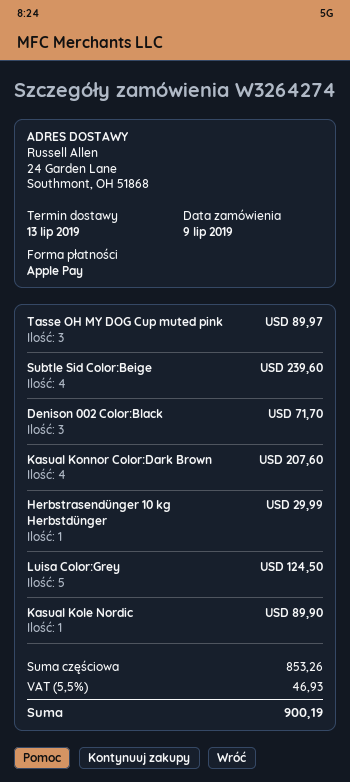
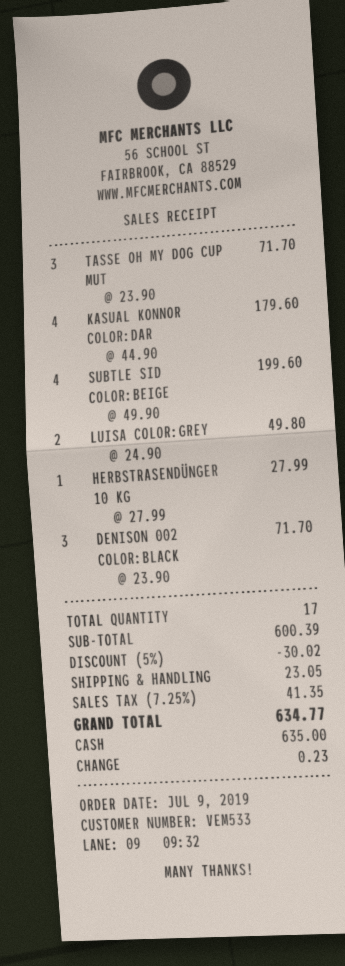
payment method: Apple Pay -> cash
Tasse OH MY DOG Cup muted pink: 3 for 89.97 -> 3 for 71.70
Subtle Sid Color:Beige: 4 for 239.60 -> 4 for 199.60
Kasual Konnor Color:Dark Brown: 4 for 207.60 -> 4 for 179.60
Herbstrasendünger 10 kg Herbstdünger: 1 for 29.99 -> 1 for 27.99
Luisa Color:Grey: 5 for 124.50 -> 2 for 49.80
Kasual Kole Nordic: 1 for 89.90 -> none
subtotal: 853.26 -> 600.39
discount: none -> 5% = 30.02
shipping: none -> 23.05
tax: 5.5% = 46.93 -> 7.25% = 41.35
total: 900.19 -> 634.77

